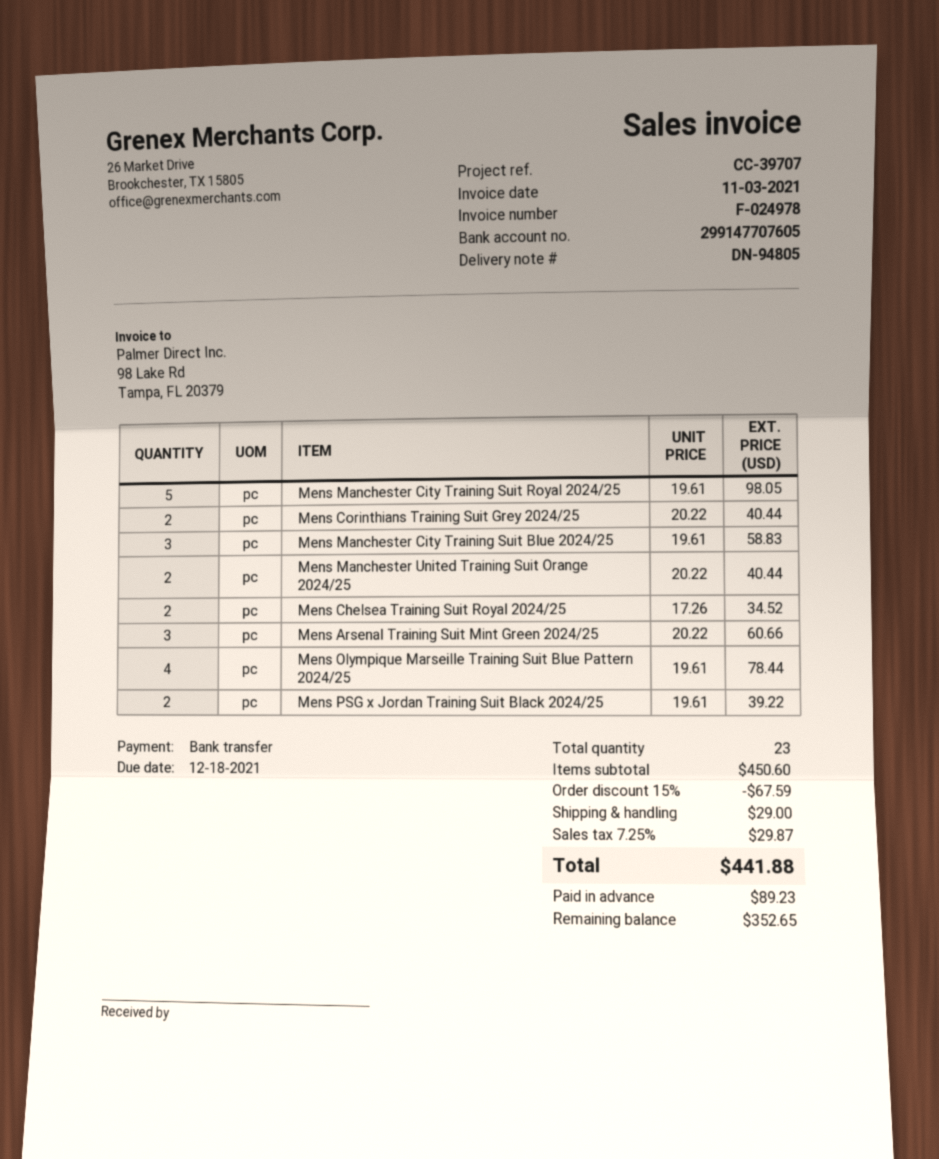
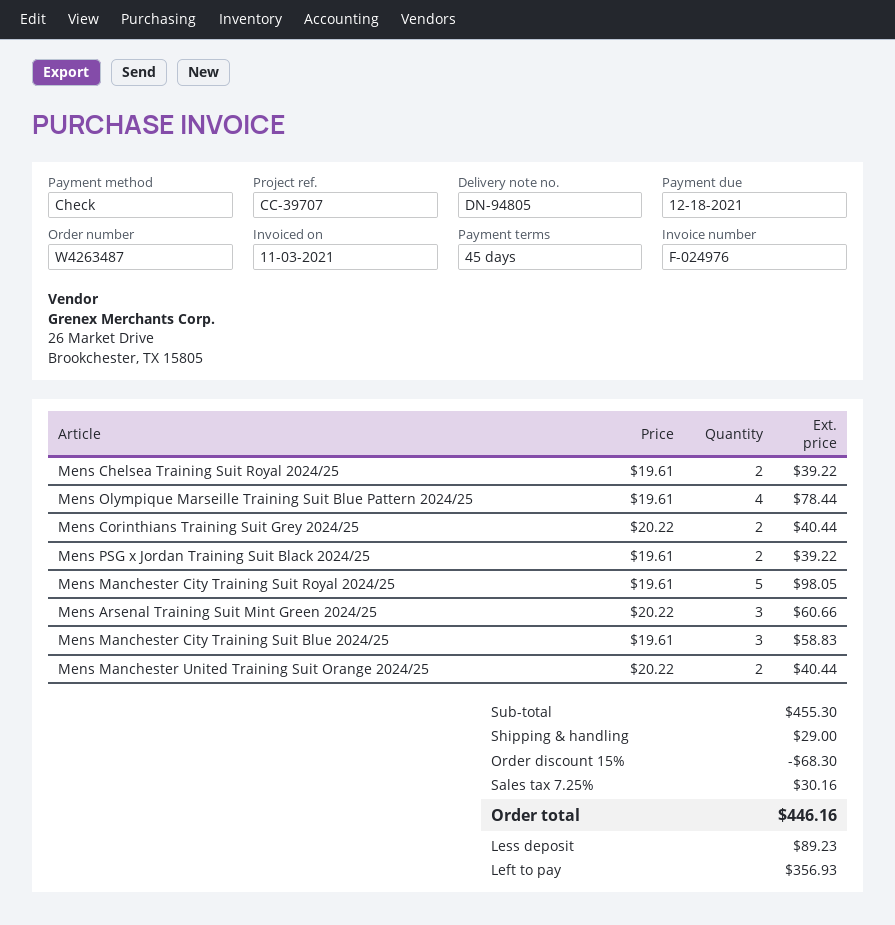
invoice number: F-024978 -> F-024976
payment method: bank transfer -> cheque
Mens Chelsea Training Suit Royal 2024/25: 2 x 17.26 = 34.52 -> 2 x 19.61 = 39.22
subtotal: 450.60 -> 455.30
discount: 15% = 67.59 -> 15% = 68.30
tax: 7.25% = 29.87 -> 7.25% = 30.16
total: 441.88 -> 446.16
balance: 352.65 -> 356.93

